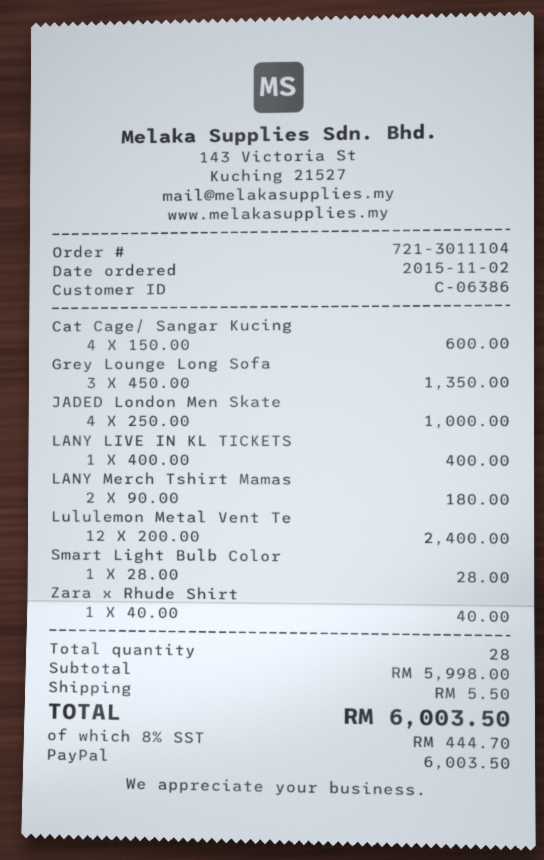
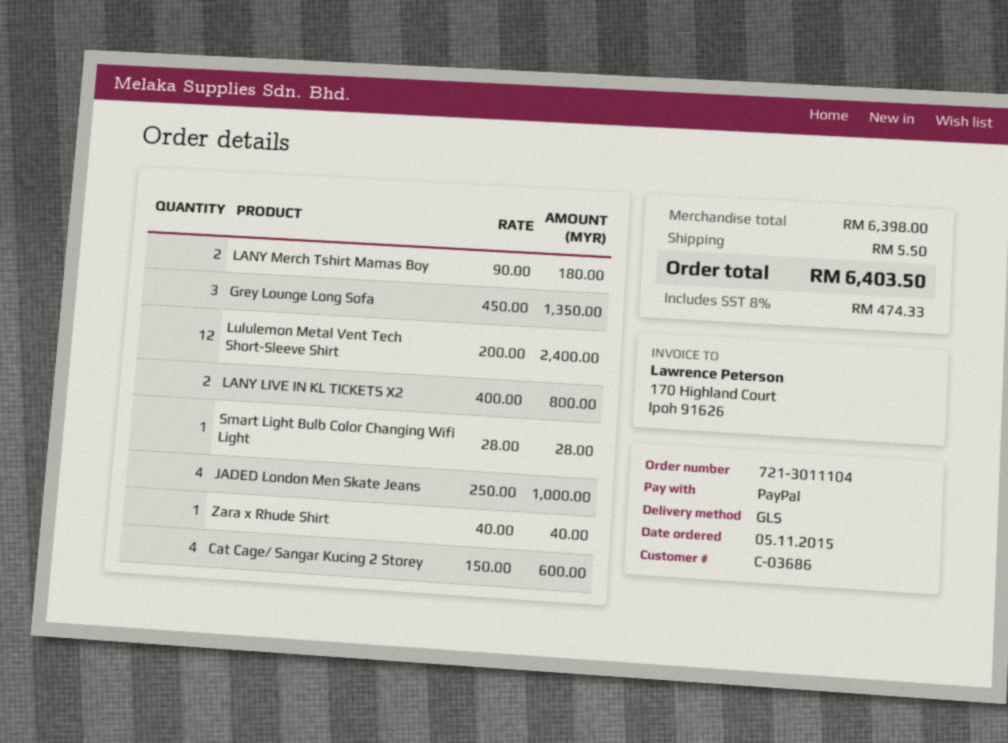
order date: 2015-11-02 -> 2015-11-05
customer number: C-06386 -> C-03686
LANY LIVE IN KL TICKETS: 1 x 400.00 = 400.00 -> 2 x 400.00 = 800.00
subtotal: 5998.00 -> 6398.00
tax: 8% = 444.70 -> 8% = 474.33
total: 6003.50 -> 6403.50

